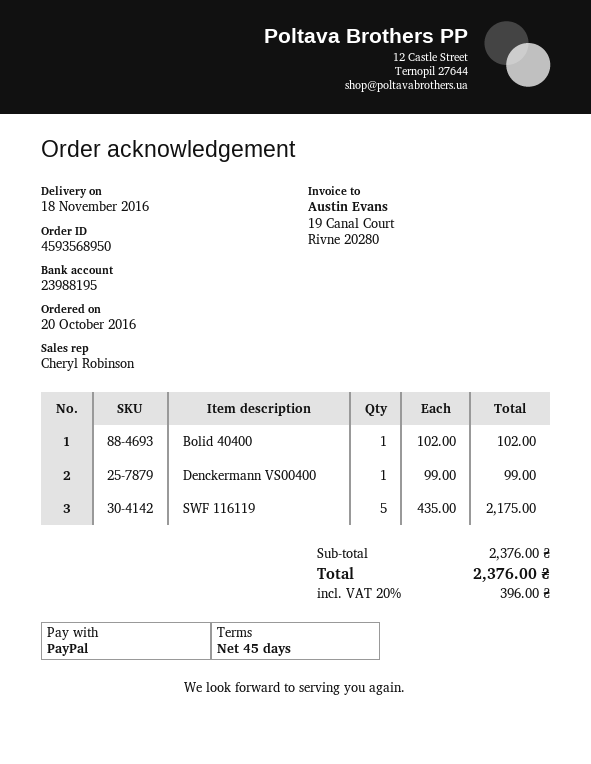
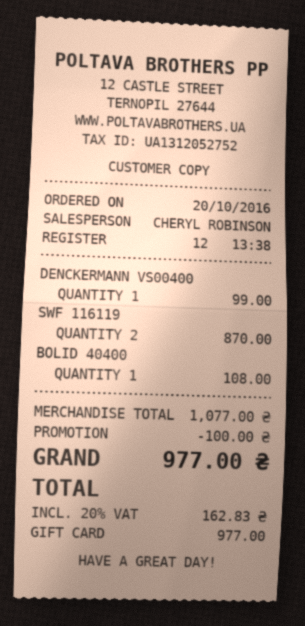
payment method: PayPal -> gift card
Bolid 40400: 1 for 102.00 -> 1 for 108.00
SWF 116119: 5 for 2175.00 -> 2 for 870.00
subtotal: 2376.00 -> 1077.00
discount: none -> 100.00
tax: 20% = 396.00 -> 20% = 162.83
total: 2376.00 -> 977.00

